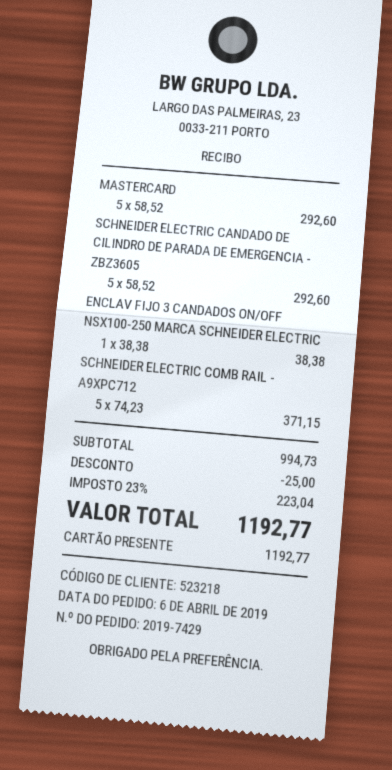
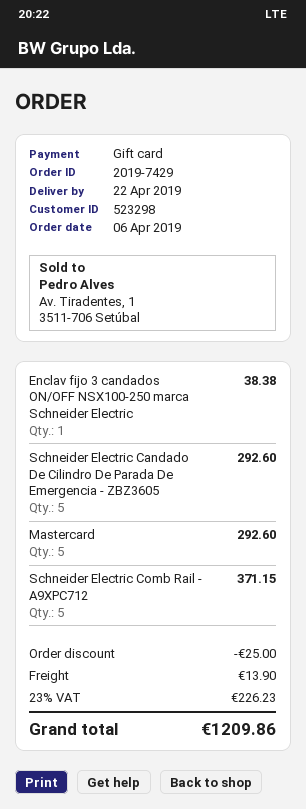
customer number: 523218 -> 523298
shipping: none -> 13.90
tax: 23% = 223.04 -> 23% = 226.23
total: 1192.77 -> 1209.86

